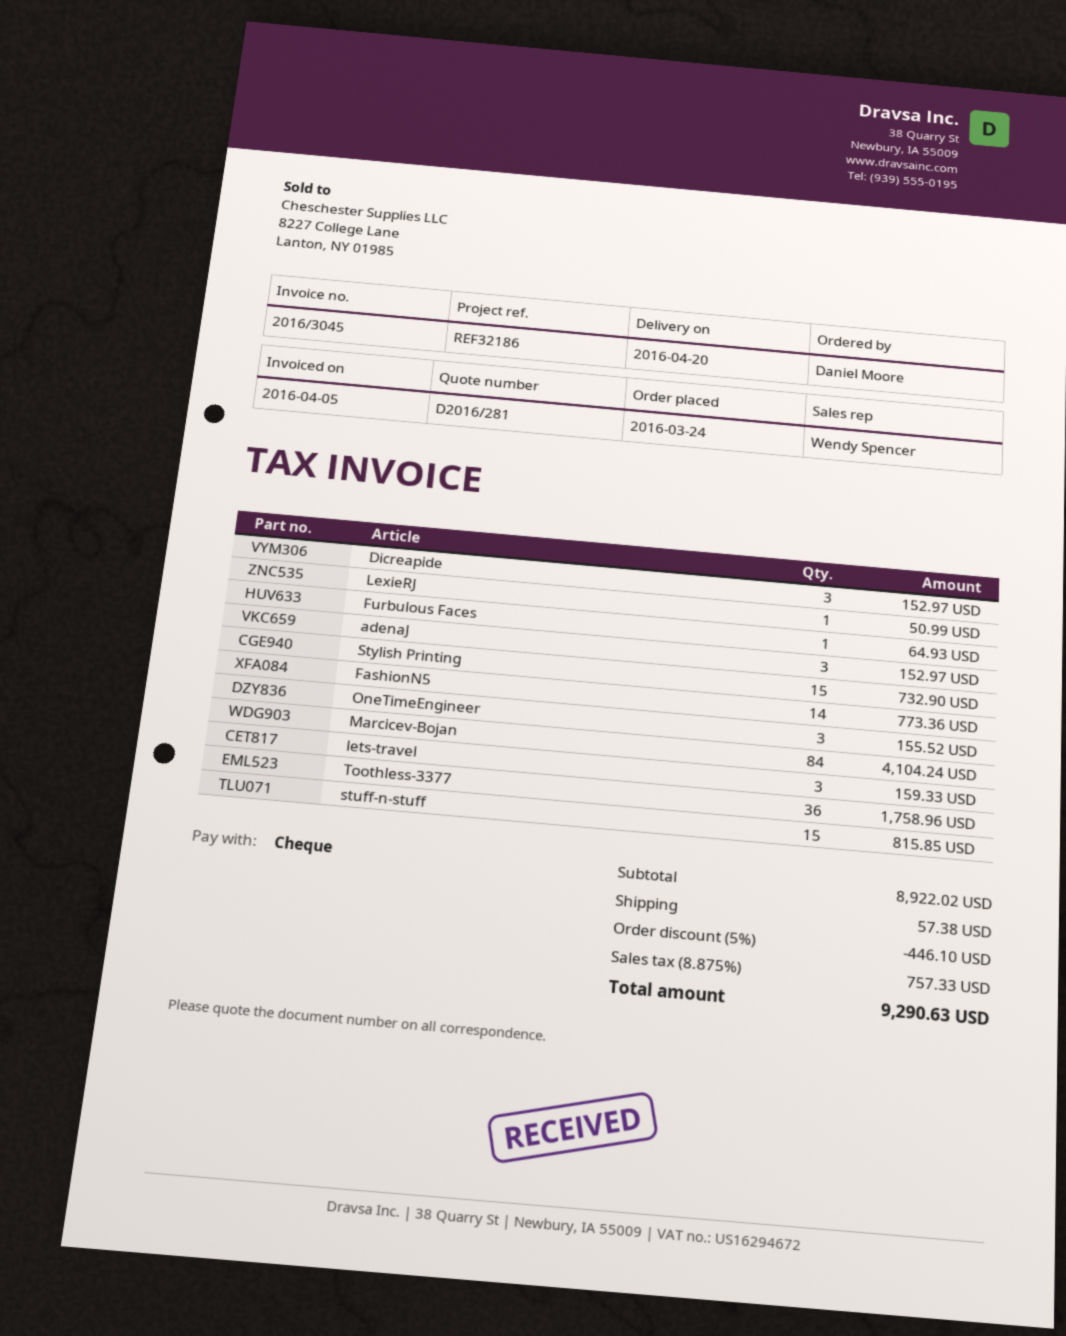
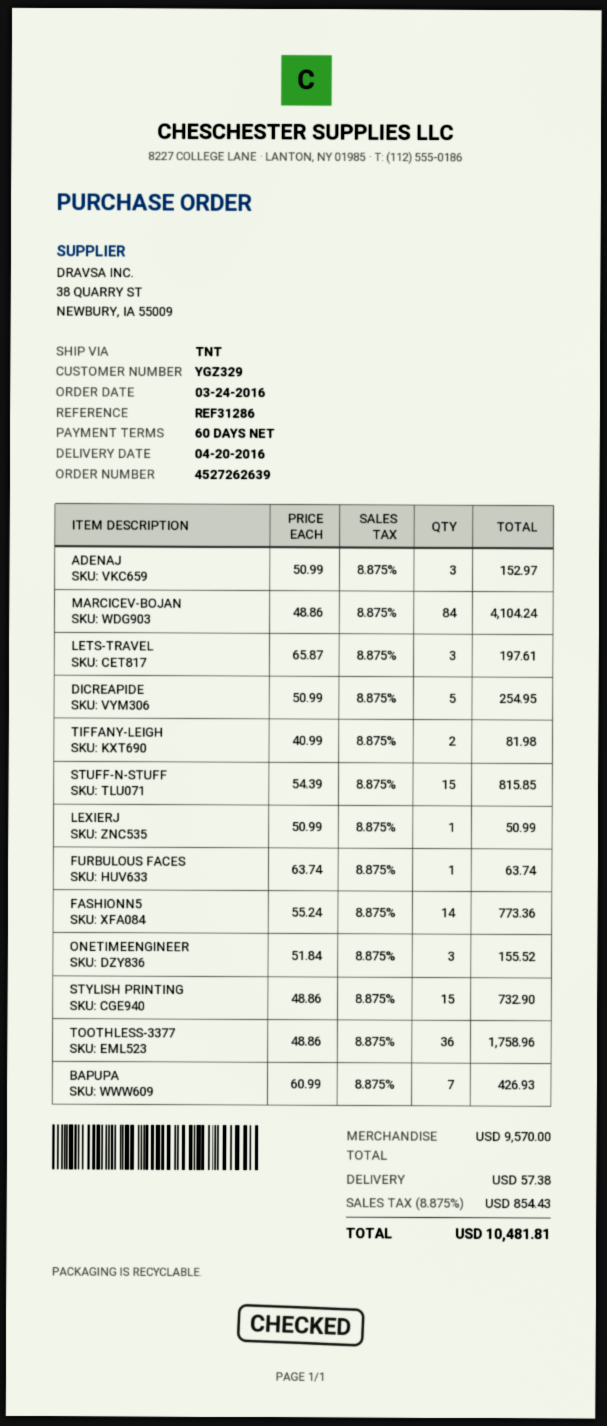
reference: REF32186 -> REF31286
Dicreapide: 3 for 152.97 -> 5 for 254.95
Furbulous Faces: 1 for 64.93 -> 1 for 63.74
lets-travel: 3 for 159.33 -> 3 for 197.61
TIFFANY-LEIGH: none -> 2 for 81.98
BAPUPA: none -> 7 for 426.93
subtotal: 8922.02 -> 9570.00
discount: 5% = 446.10 -> none
tax: 8.875% = 757.33 -> 8.875% = 854.43
total: 9290.63 -> 10481.81

